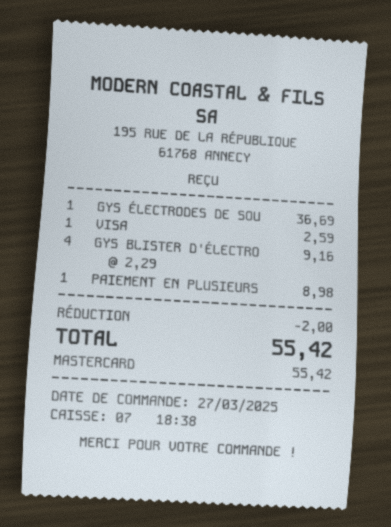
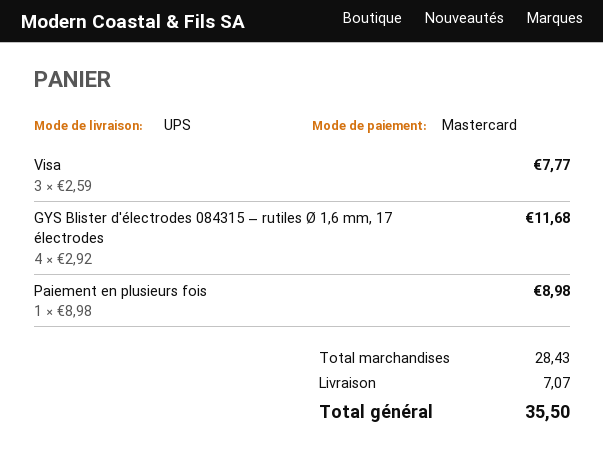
GYS ÉLECTRODES DE SOU: 1 x 36.69 = 36.69 -> none
VISA: 1 x 2.59 = 2.59 -> 3 x 2.59 = 7.77
GYS BLISTER D'ÉLECTRO: 4 x 2.29 = 9.16 -> 4 x 2.92 = 11.68
discount: 2.00 -> none
shipping: none -> 7.07
total: 55.42 -> 35.50

